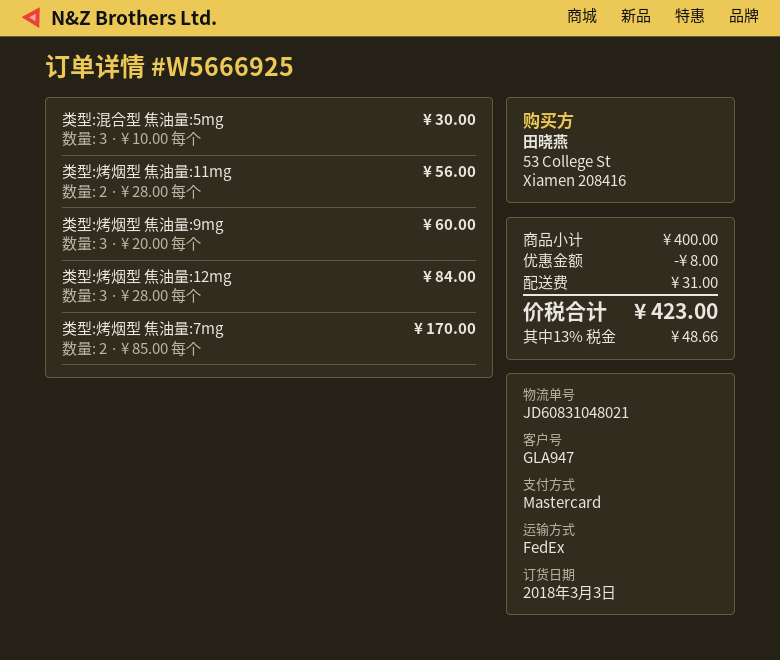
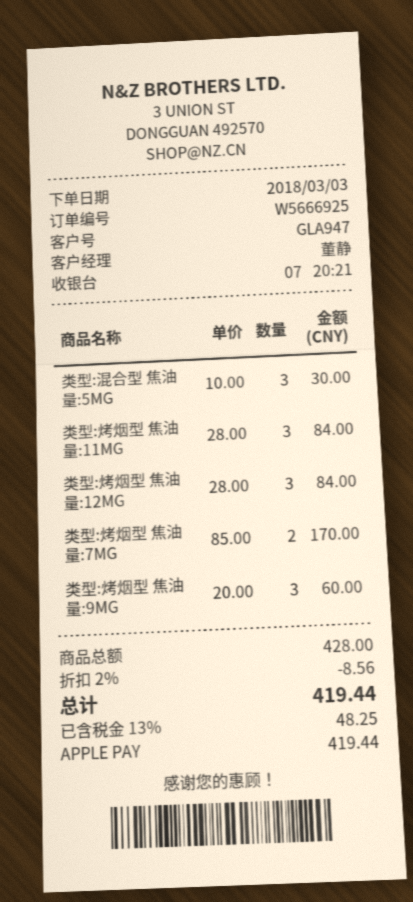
payment method: Mastercard -> Apple Pay
类型:烤烟型 焦油量:11mg: 2 x 28.00 = 56.00 -> 3 x 28.00 = 84.00
subtotal: 400.00 -> 428.00
discount: 8.00 -> 8.56
shipping: 31.00 -> none
tax: 13% = 48.66 -> 13% = 48.25
total: 423.00 -> 419.44

